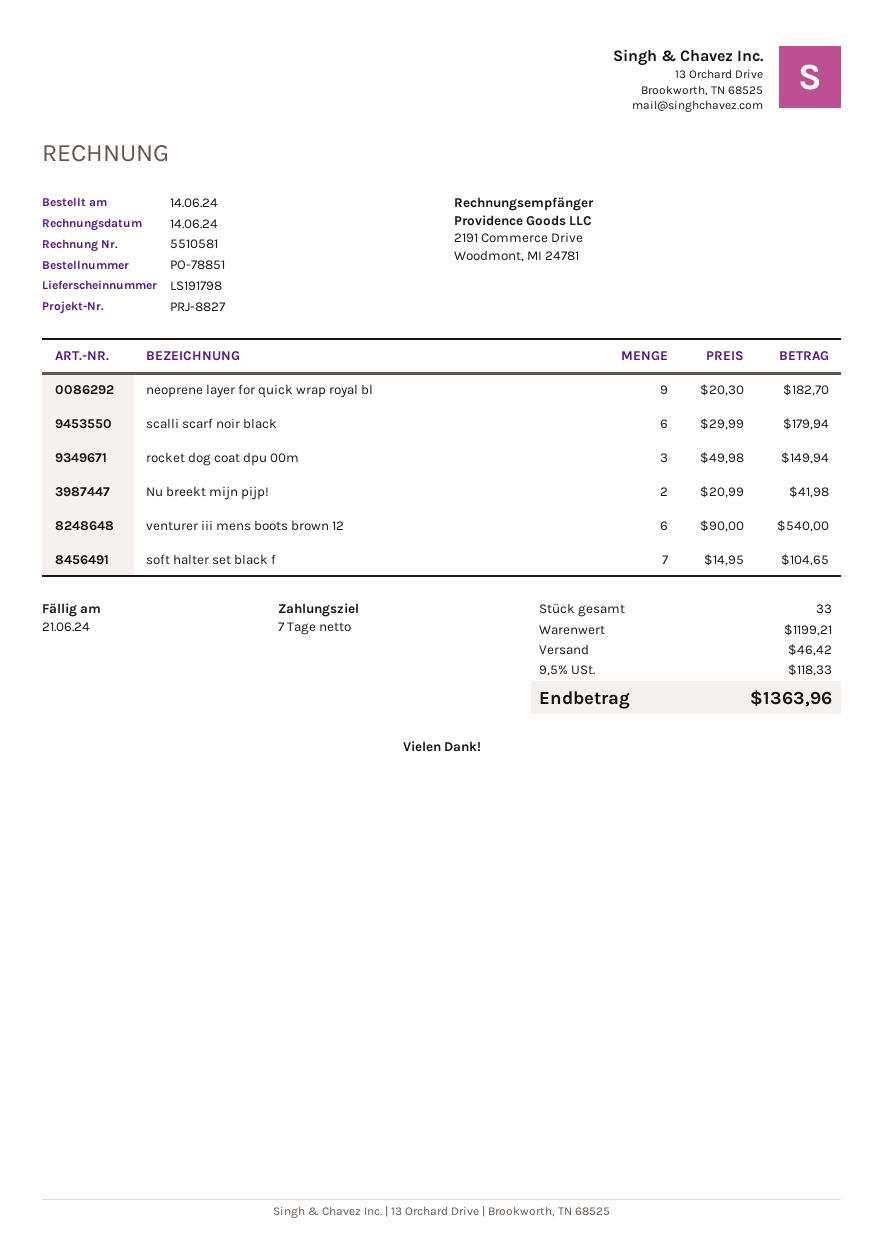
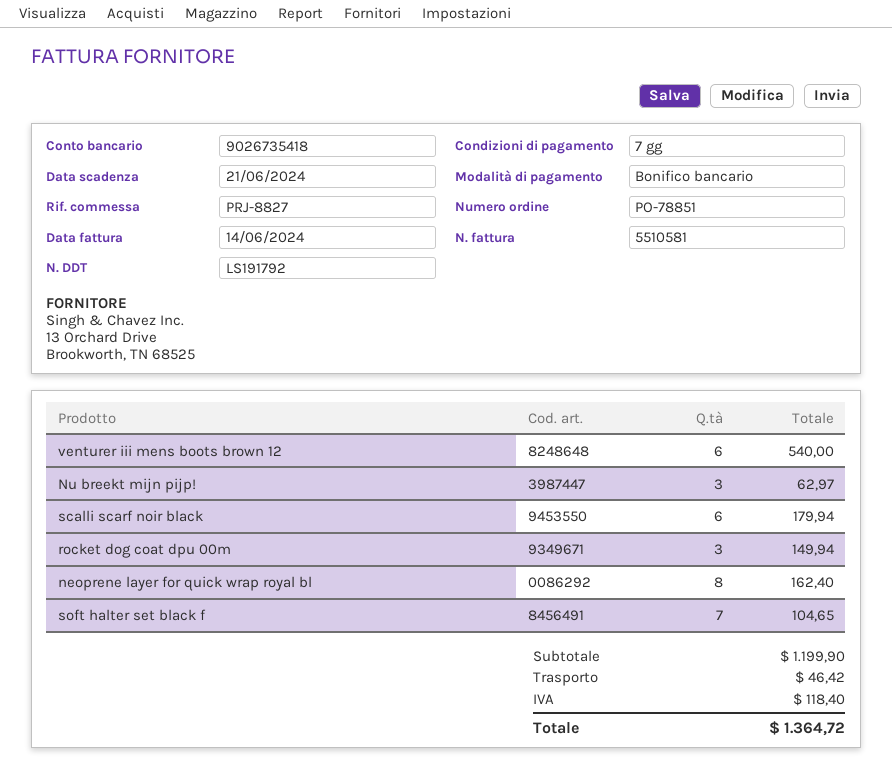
delivery note number: LS191798 -> LS191792
neoprene layer for quick wrap royal bl: 9 for 182.70 -> 8 for 162.40
Nu breekt mijn pijp!: 2 for 41.98 -> 3 for 62.97
subtotal: 1199.21 -> 1199.90
tax: 118.33 -> 118.40
total: 1363.96 -> 1364.72

